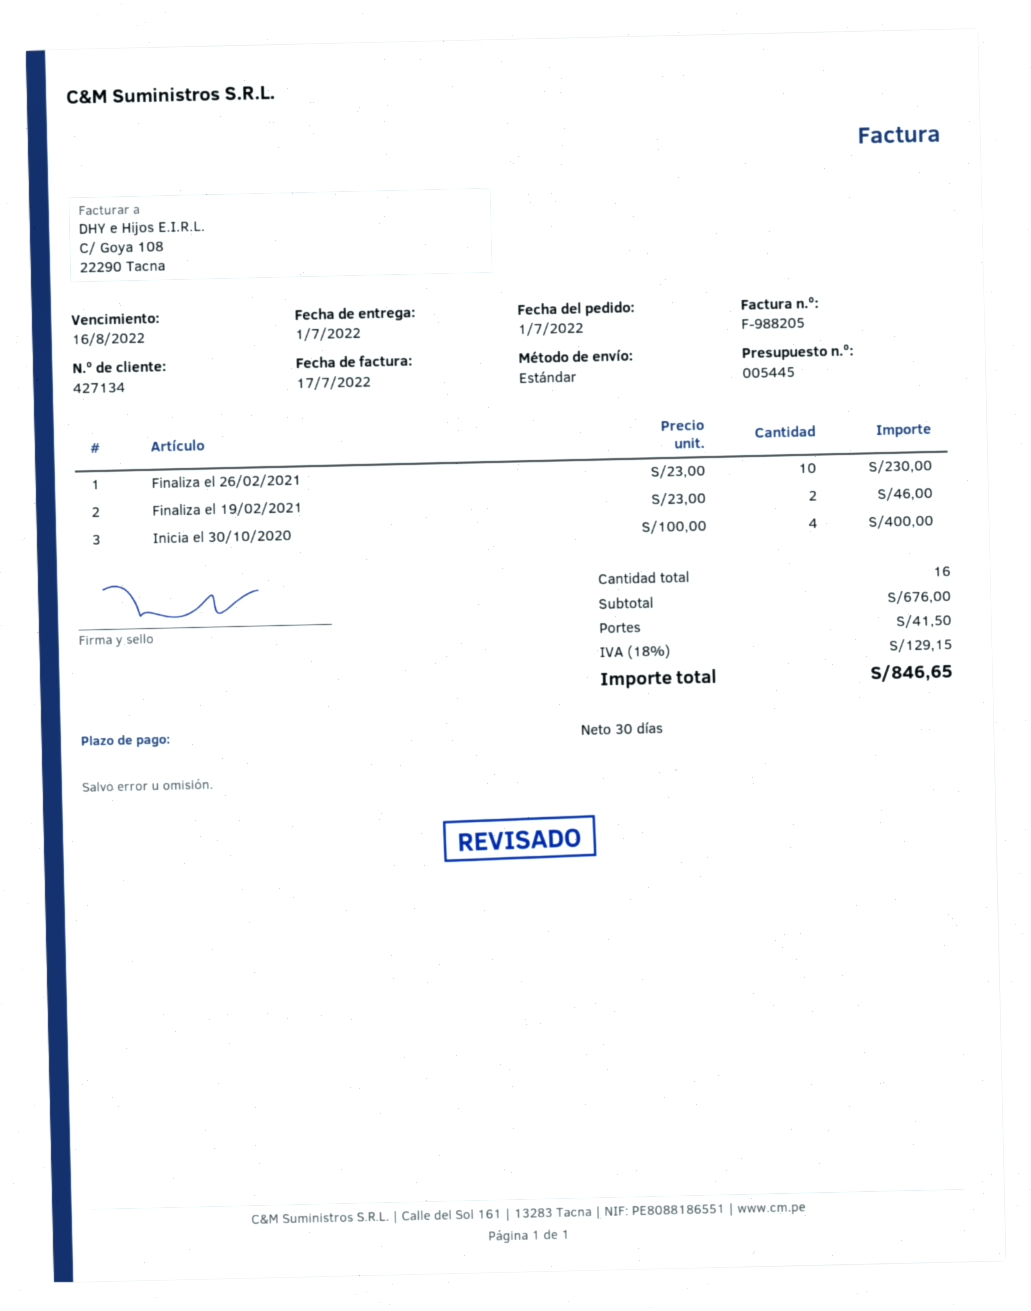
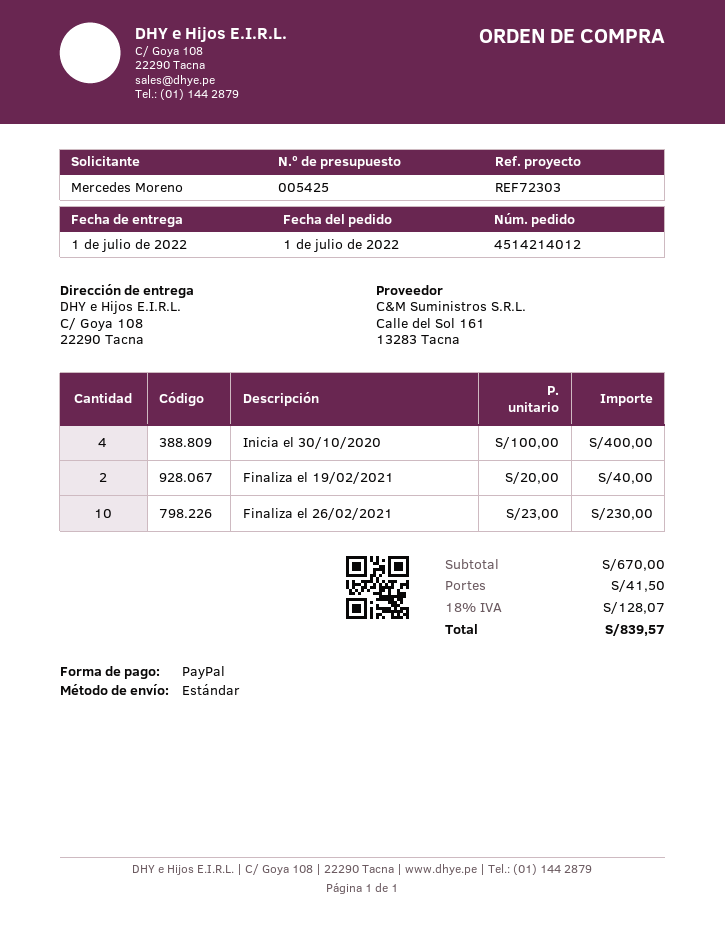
quote number: 005445 -> 005425
Finaliza el 19/02/2021: 2 x 23.00 = 46.00 -> 2 x 20.00 = 40.00
subtotal: 676.00 -> 670.00
tax: 18% = 129.15 -> 18% = 128.07
total: 846.65 -> 839.57

